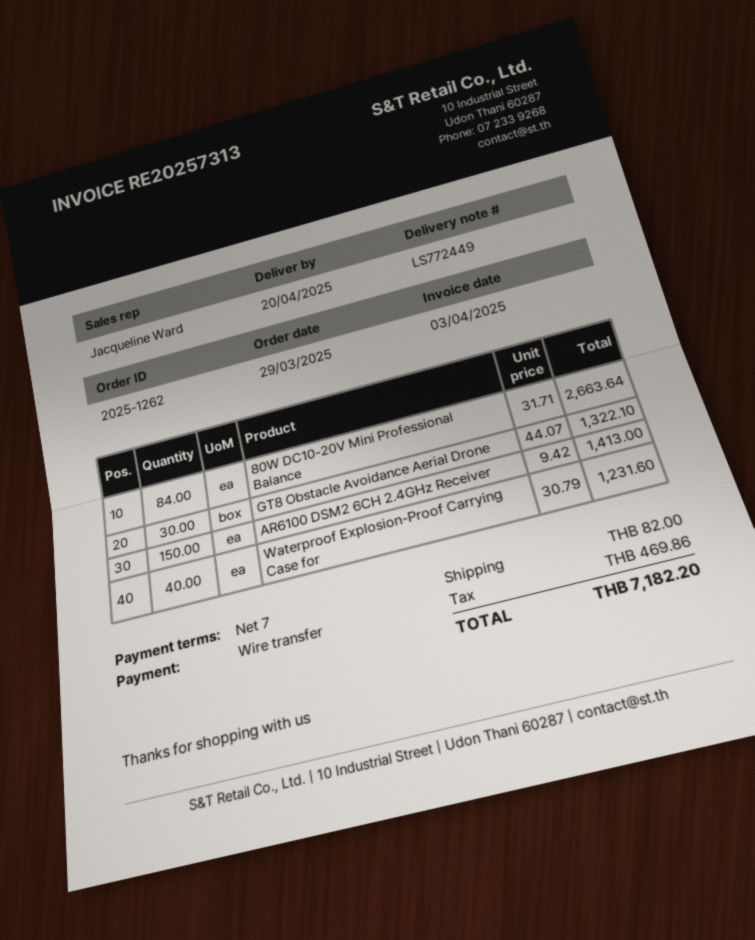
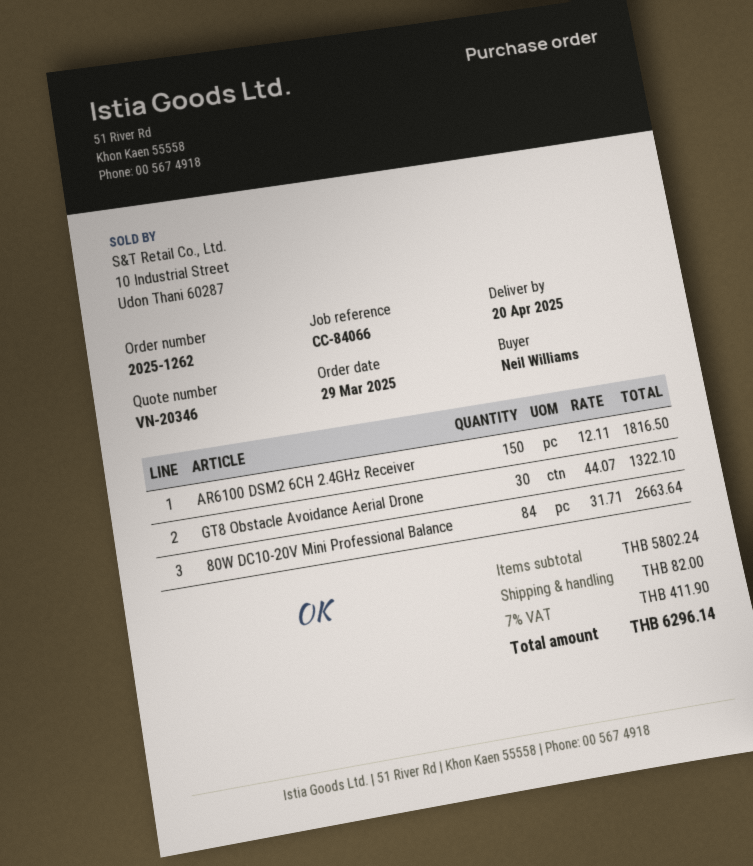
AR6100 DSM2 6CH 2.4GHz Receiver: 150 x 9.42 = 1413.00 -> 150 x 12.11 = 1816.50
Waterproof Explosion-Proof Carrying Case for: 40 x 30.79 = 1231.60 -> none
tax: 469.86 -> 411.90
total: 7182.20 -> 6296.14

